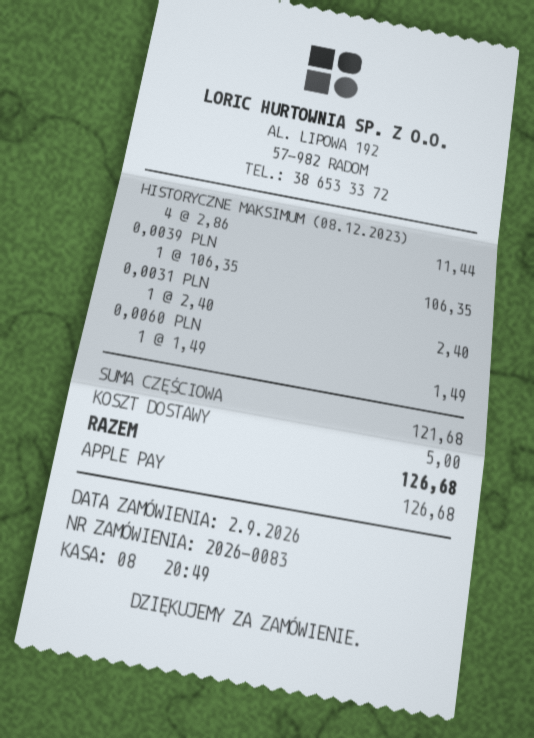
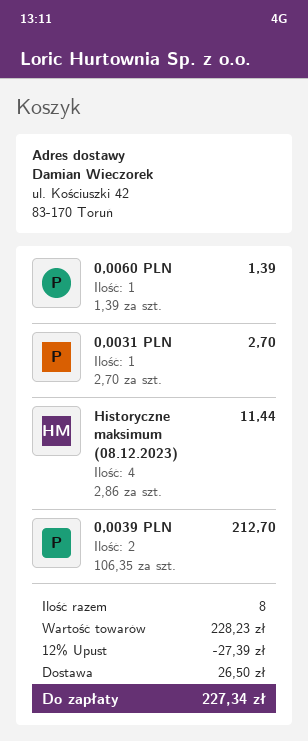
0,0039 PLN: 1 x 106.35 = 106.35 -> 2 x 106.35 = 212.70
0,0031 PLN: 1 x 2.40 = 2.40 -> 1 x 2.70 = 2.70
0,0060 PLN: 1 x 1.49 = 1.49 -> 1 x 1.39 = 1.39
subtotal: 121.68 -> 228.23
discount: none -> 12% = 27.39
shipping: 5.00 -> 26.50
total: 126.68 -> 227.34

